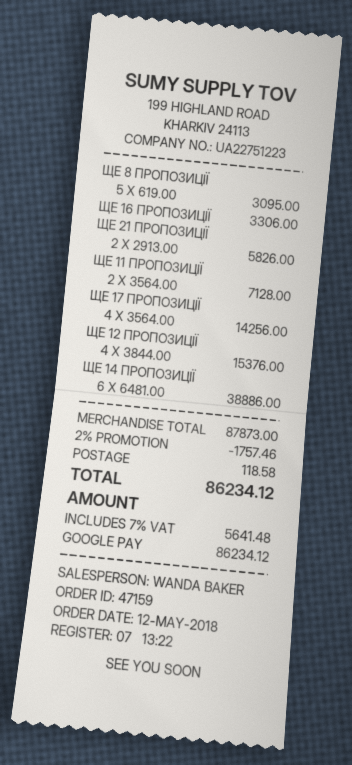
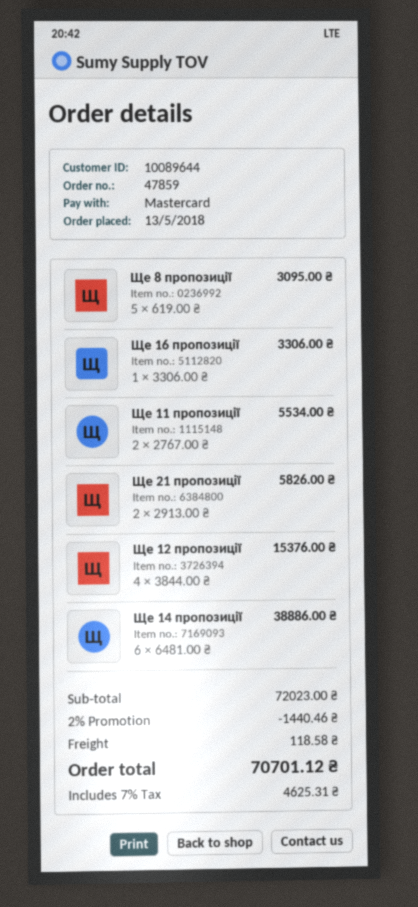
order number: 47159 -> 47859
order date: 2018-05-12 -> 2018-05-13
payment method: Google Pay -> Mastercard
ЩЕ 11 ПРОПОЗИЦІЇ: 2 x 3564.00 = 7128.00 -> 2 x 2767.00 = 5534.00
ЩЕ 17 ПРОПОЗИЦІЇ: 4 x 3564.00 = 14256.00 -> none
subtotal: 87873.00 -> 72023.00
discount: 2% = 1757.46 -> 2% = 1440.46
tax: 7% = 5641.48 -> 7% = 4625.31
total: 86234.12 -> 70701.12

